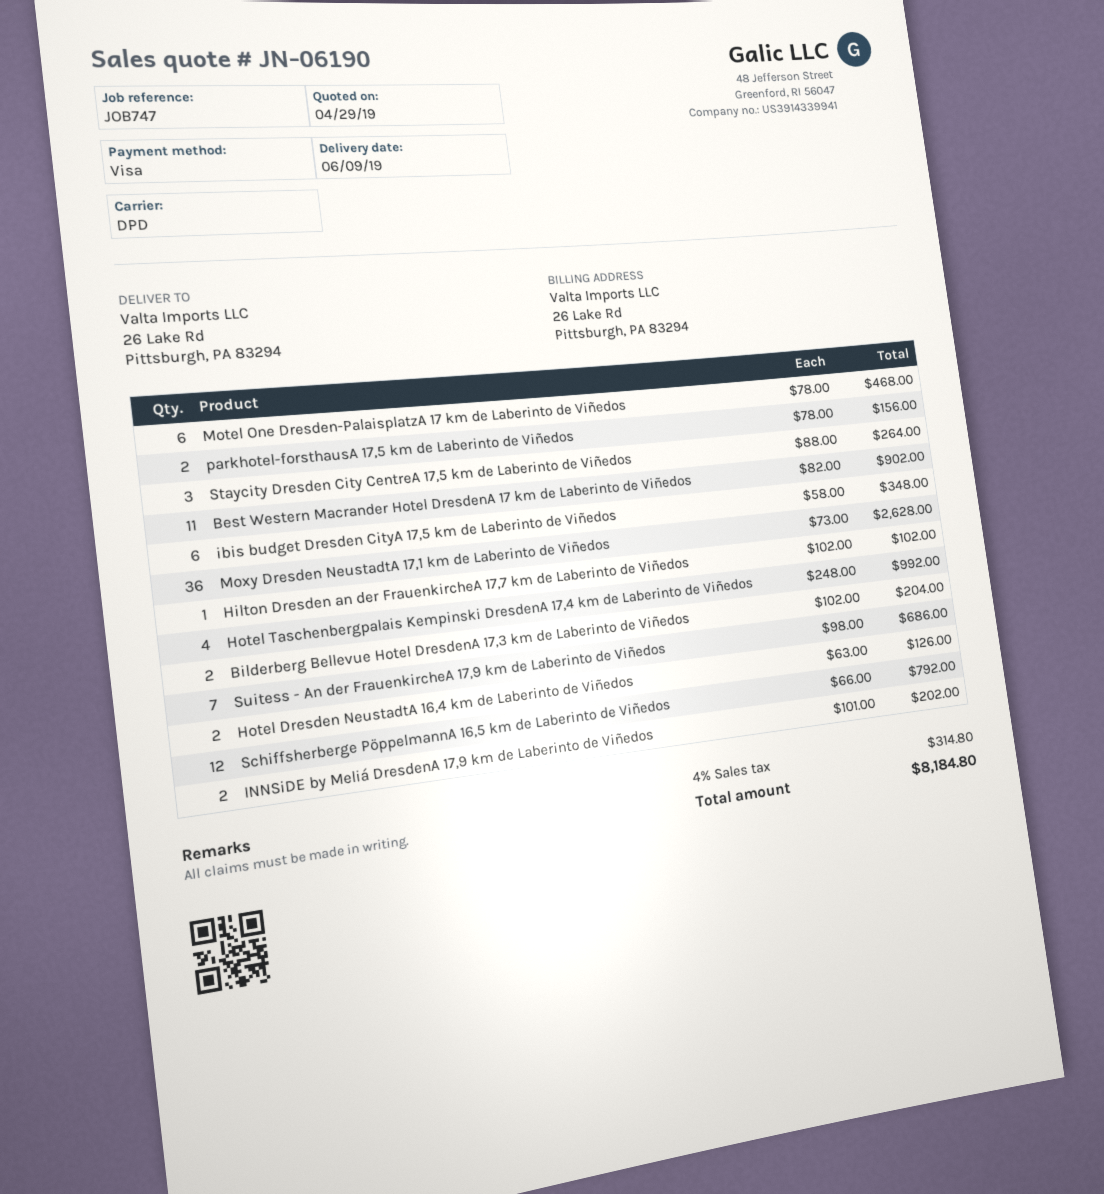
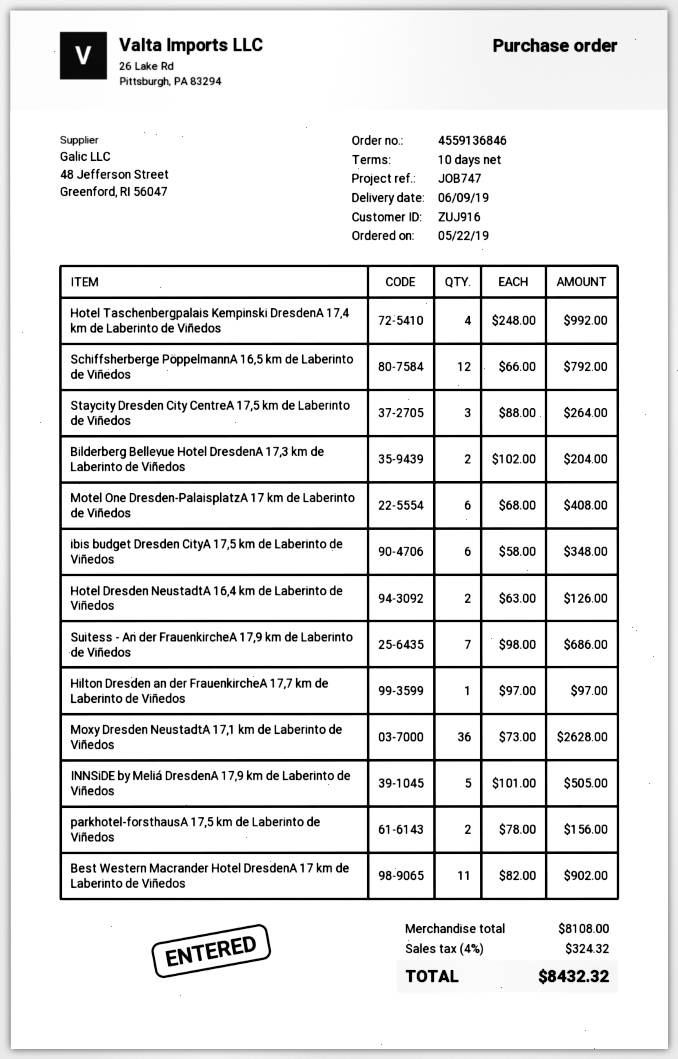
Motel One Dresden-PalaisplatzA 17 km de Laberinto de Viñedos: 6 x 78.00 = 468.00 -> 6 x 68.00 = 408.00
Hilton Dresden an der FrauenkircheA 17,7 km de Laberinto de Viñedos: 1 x 102.00 = 102.00 -> 1 x 97.00 = 97.00
INNSiDE by Meliá DresdenA 17,9 km de Laberinto de Viñedos: 2 x 101.00 = 202.00 -> 5 x 101.00 = 505.00
tax: 4% = 314.80 -> 4% = 324.32
total: 8184.80 -> 8432.32

